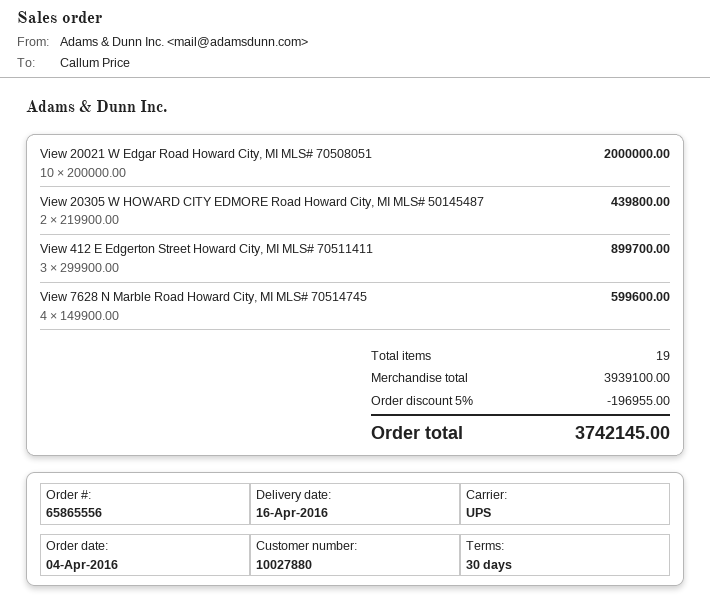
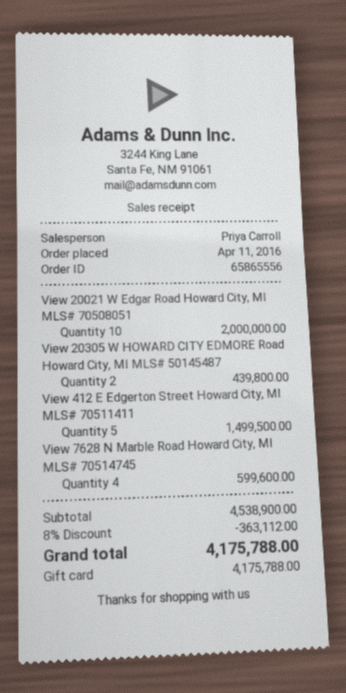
order date: 2016-04-04 -> 2016-04-11
View 412 E Edgerton Street Howard City, MI MLS# 70511411: 3 for 899700.00 -> 5 for 1499500.00
subtotal: 3939100.00 -> 4538900.00
discount: 5% = 196955.00 -> 8% = 363112.00
total: 3742145.00 -> 4175788.00

